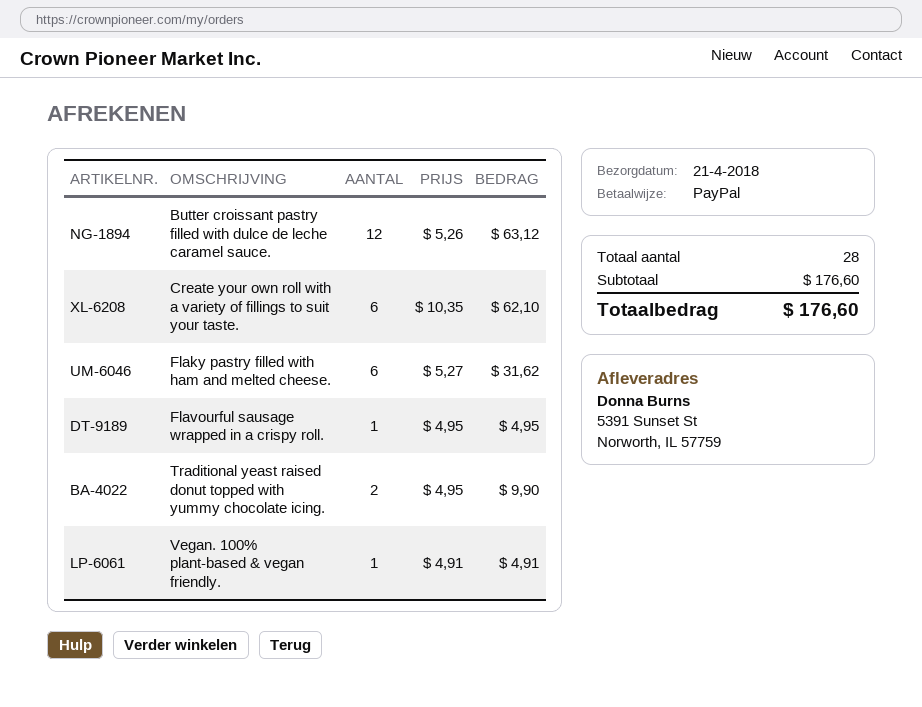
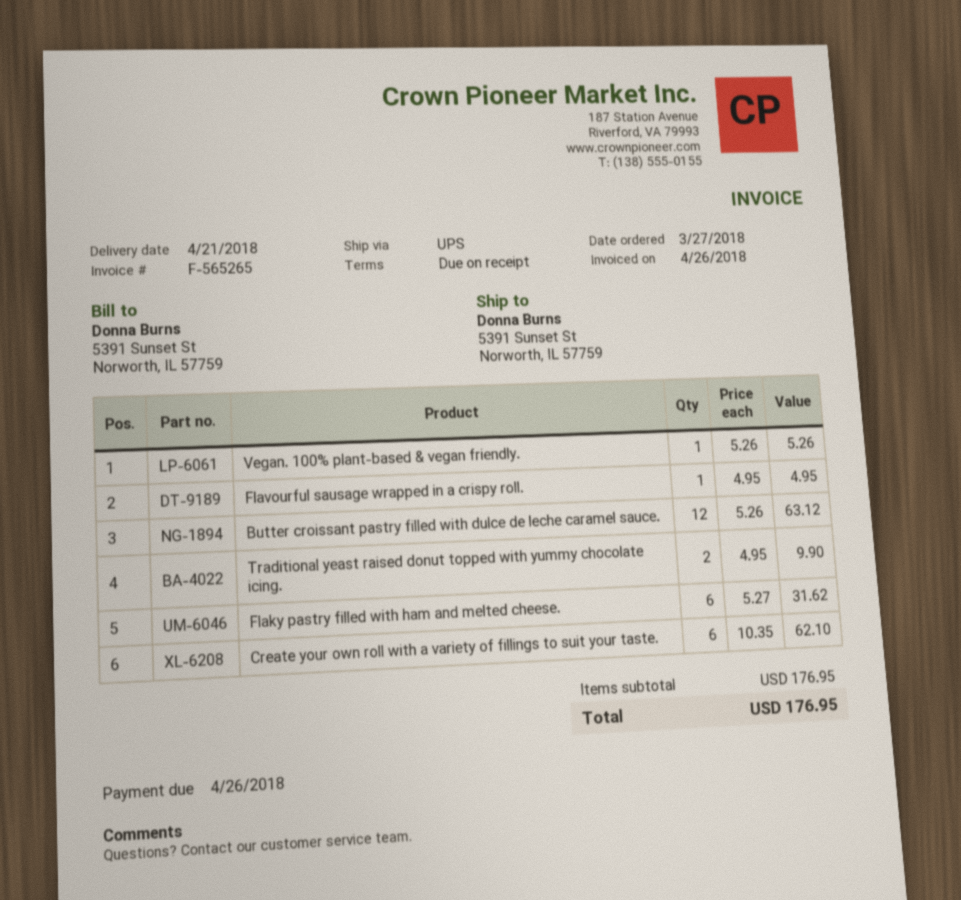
Vegan. 100% plant-based & vegan friendly.: 1 x 4.91 = 4.91 -> 1 x 5.26 = 5.26
subtotal: 176.60 -> 176.95
total: 176.60 -> 176.95

